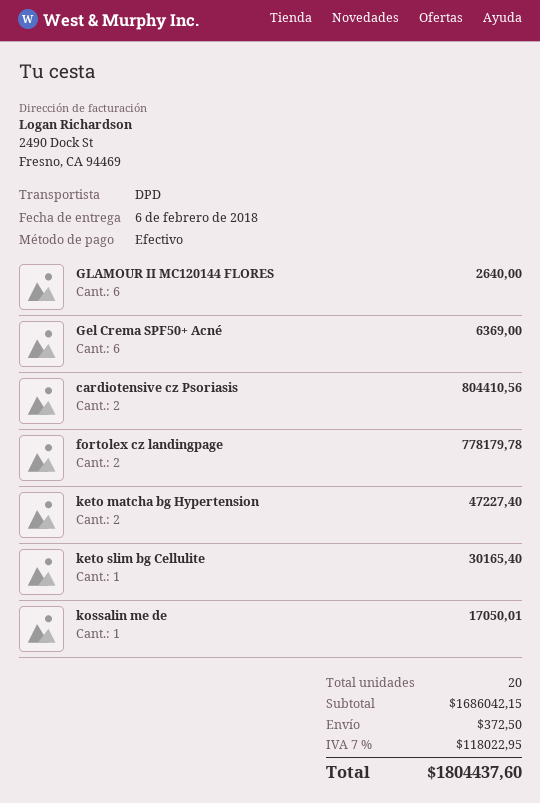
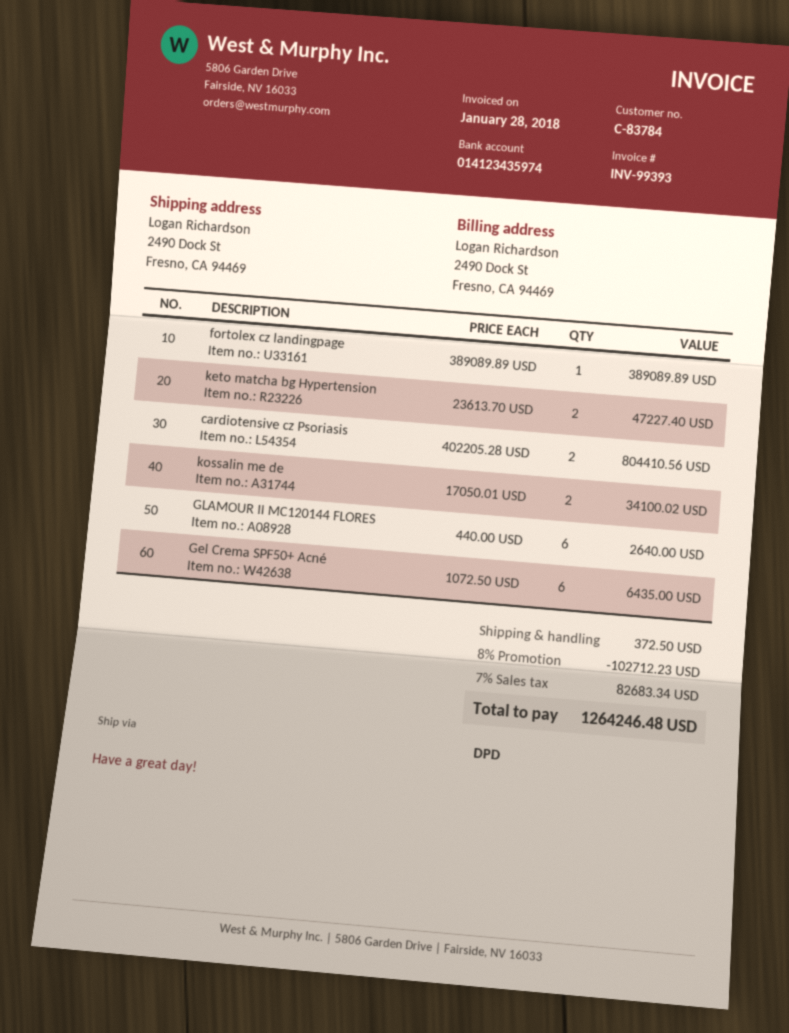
Gel Crema SPF50+ Acné: 6 for 6369.00 -> 6 for 6435.00
fortolex cz landingpage: 2 for 778179.78 -> 1 for 389089.89
keto slim bg Cellulite: 1 for 30165.40 -> none
kossalin me de: 1 for 17050.01 -> 2 for 34100.02
discount: none -> 8% = 102712.23
tax: 7% = 118022.95 -> 7% = 82683.34
total: 1804437.60 -> 1264246.48

